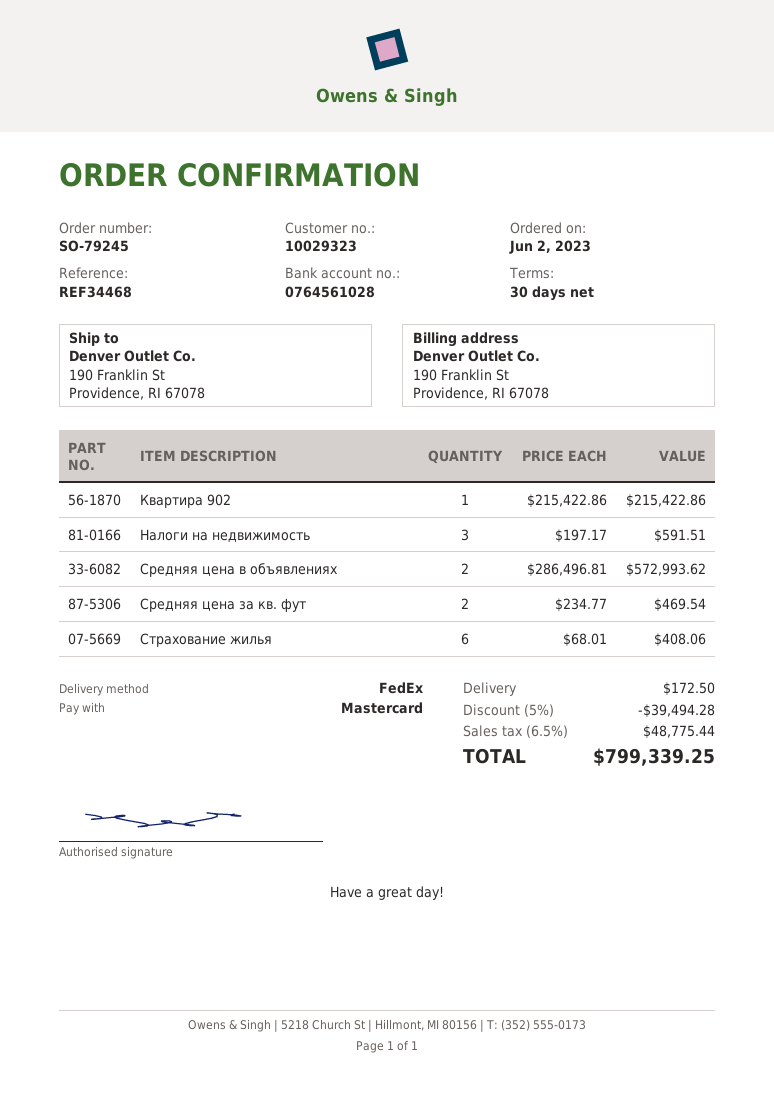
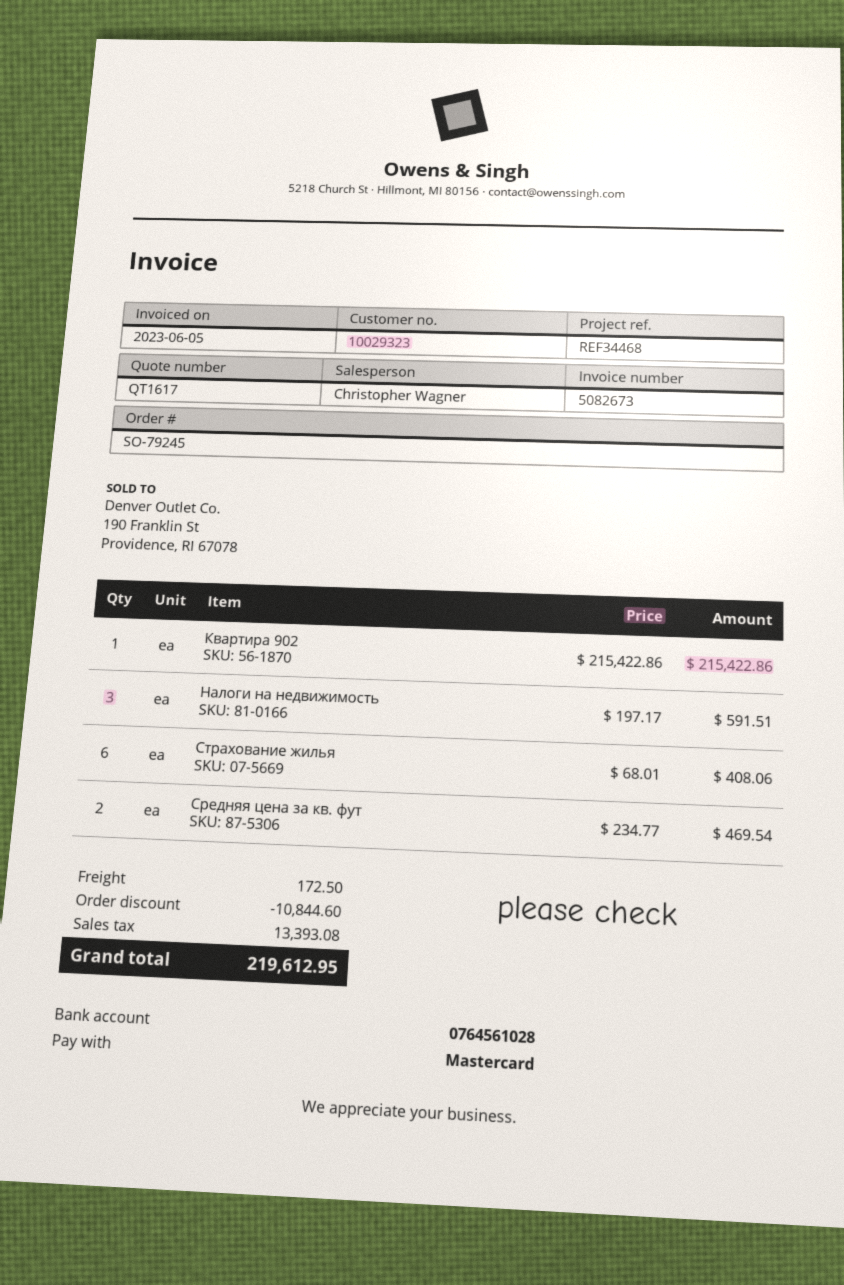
Средняя цена в объявлениях: 2 x 286496.81 = 572993.62 -> none
discount: 39494.28 -> 10844.60
tax: 48775.44 -> 13393.08
total: 799339.25 -> 219612.95

